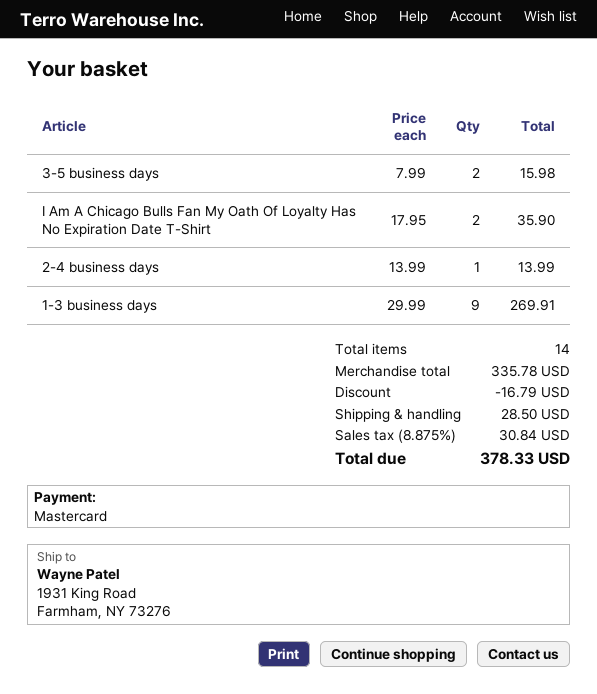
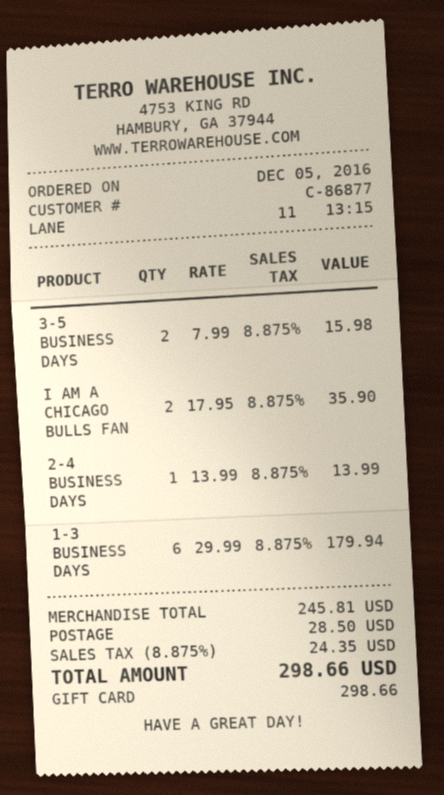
payment method: Mastercard -> gift card
1-3 business days: 9 x 29.99 = 269.91 -> 6 x 29.99 = 179.94
subtotal: 335.78 -> 245.81
discount: 16.79 -> none
tax: 8.875% = 30.84 -> 8.875% = 24.35
total: 378.33 -> 298.66

